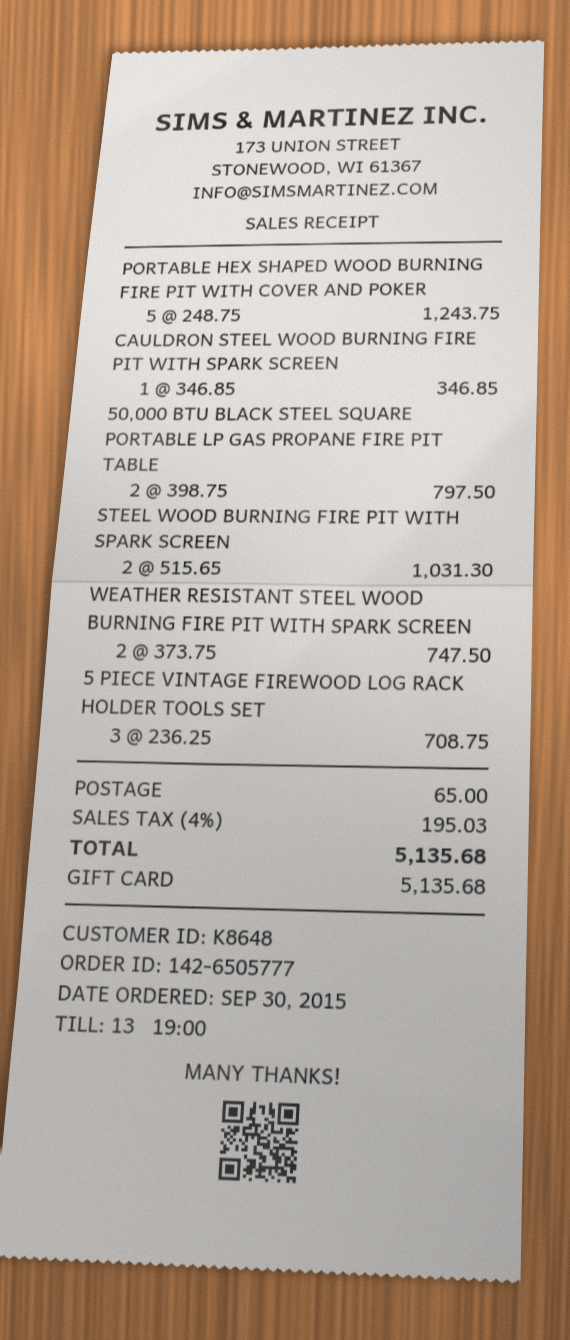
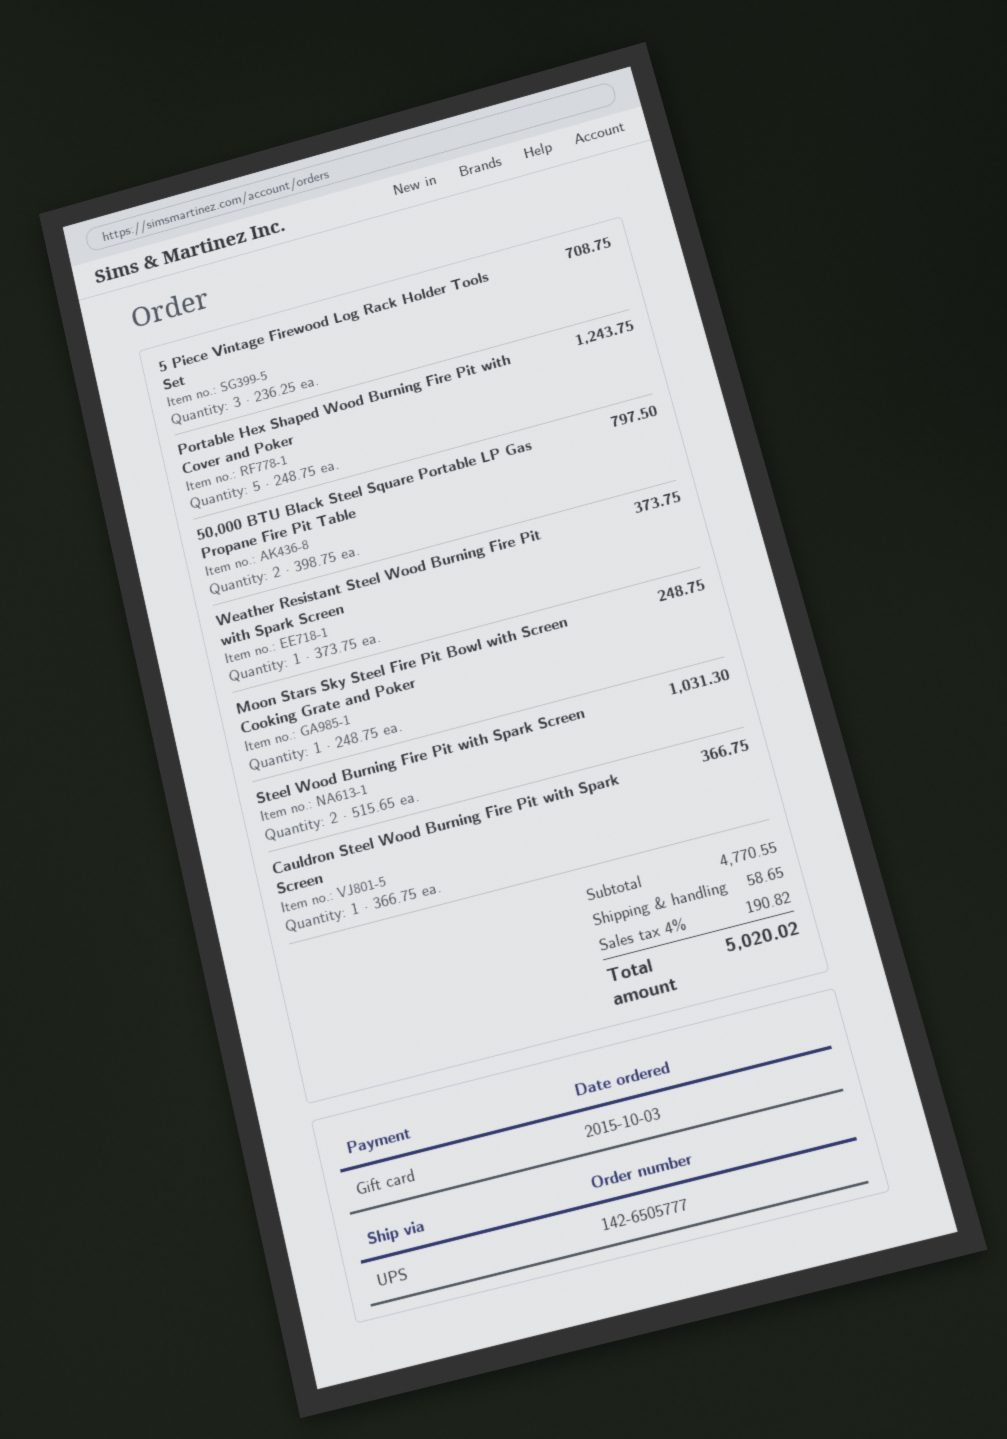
order date: 2015-09-30 -> 2015-10-03
CAULDRON STEEL WOOD BURNING FIRE PIT WITH SPARK SCREEN: 1 x 346.85 = 346.85 -> 1 x 366.75 = 366.75
WEATHER RESISTANT STEEL WOOD BURNING FIRE PIT WITH SPARK SCREEN: 2 x 373.75 = 747.50 -> 1 x 373.75 = 373.75
Moon Stars Sky Steel Fire Pit Bowl with Screen Cooking Grate and Poker: none -> 1 x 248.75 = 248.75
shipping: 65.00 -> 58.65
tax: 4% = 195.03 -> 4% = 190.82
total: 5135.68 -> 5020.02

